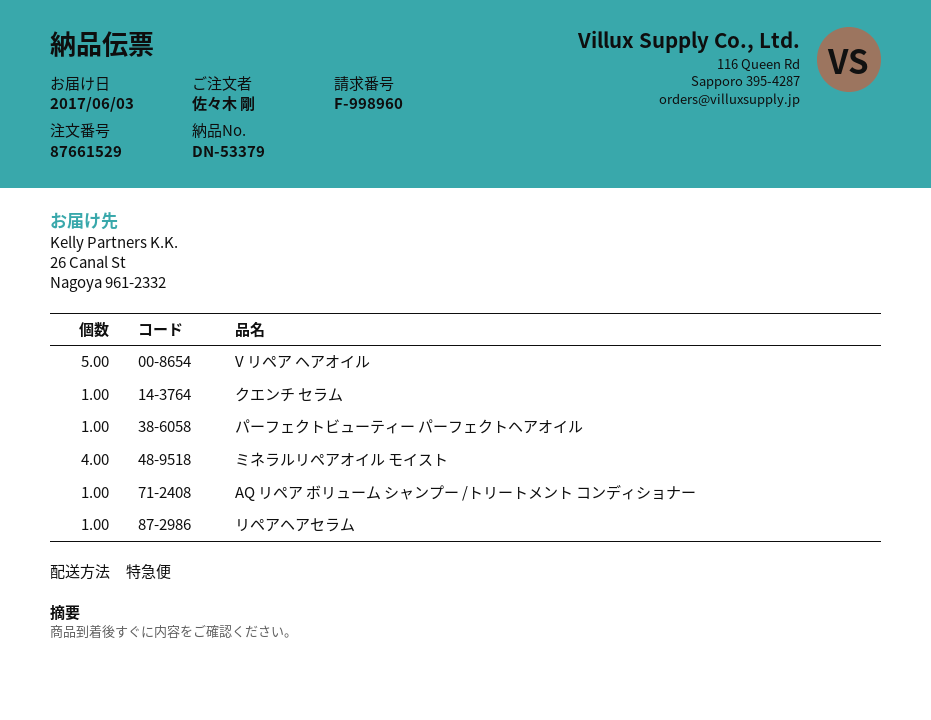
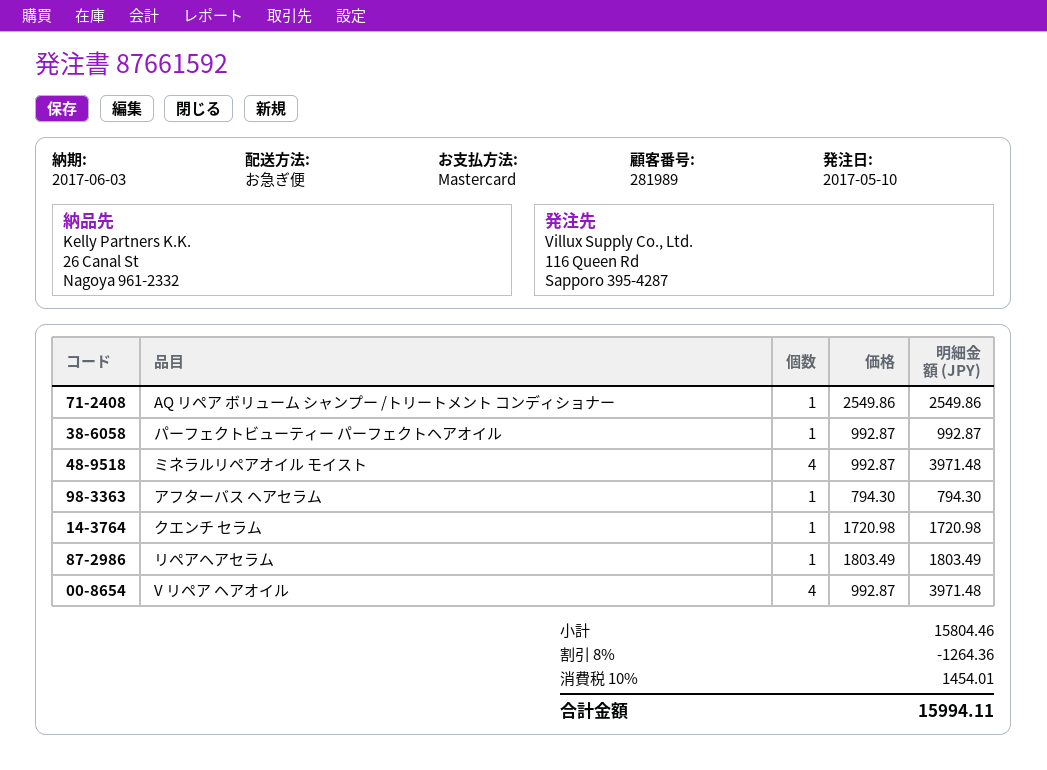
order number: 87661529 -> 87661592
V リペア ヘアオイル: 5 -> 4
アフターバス ヘアセラム: none -> 1

